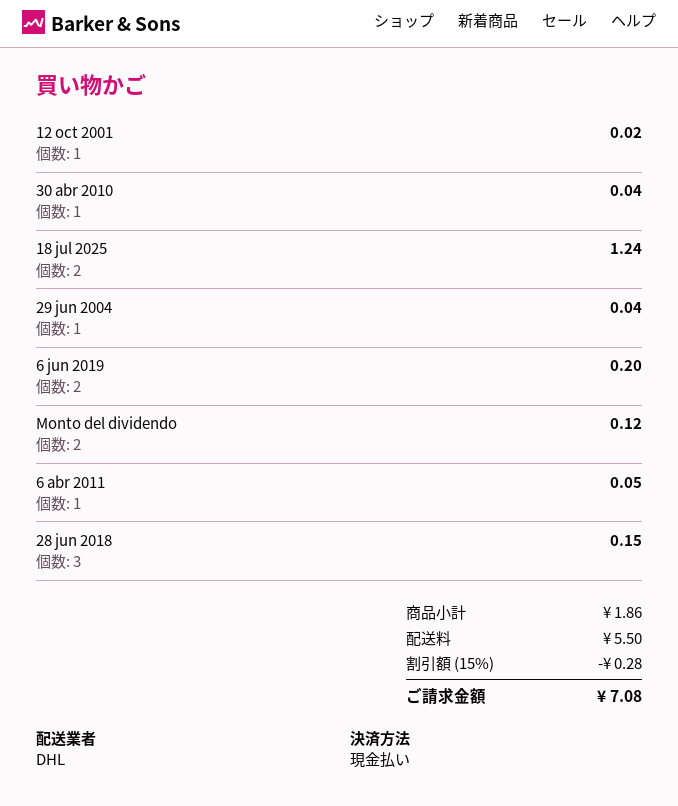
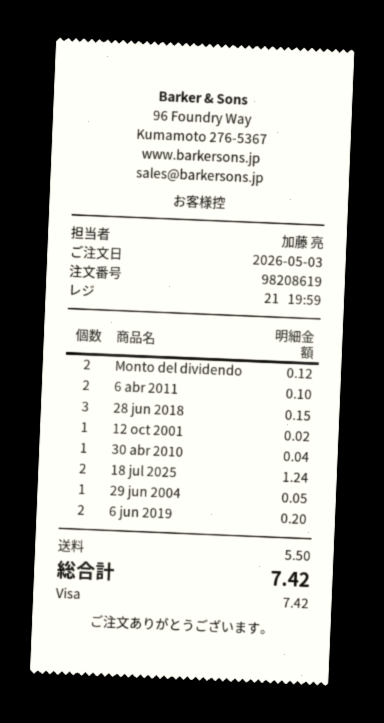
payment method: cash -> Visa
29 jun 2004: 1 for 0.04 -> 1 for 0.05
6 abr 2011: 1 for 0.05 -> 2 for 0.10
discount: 15% = 0.28 -> none
total: 7.08 -> 7.42

